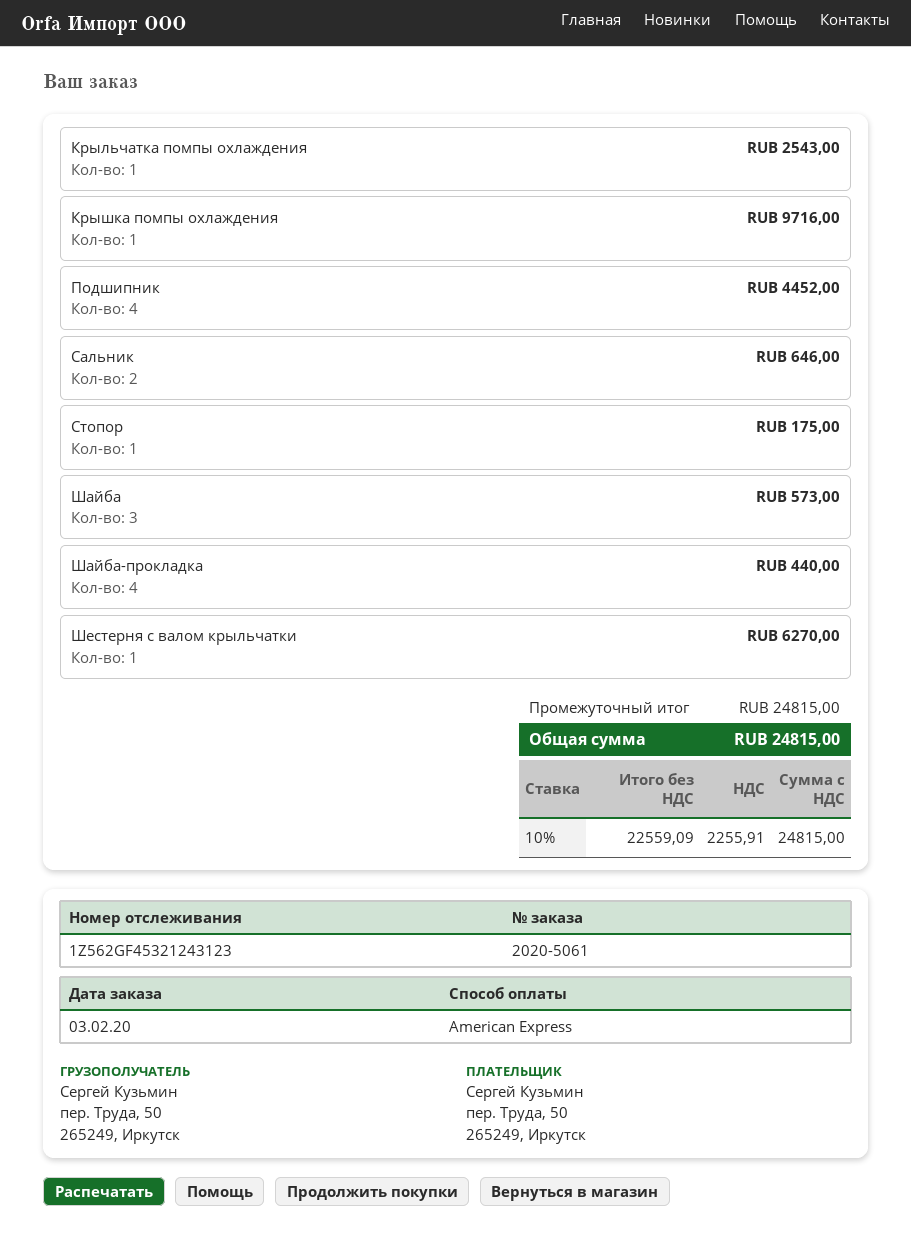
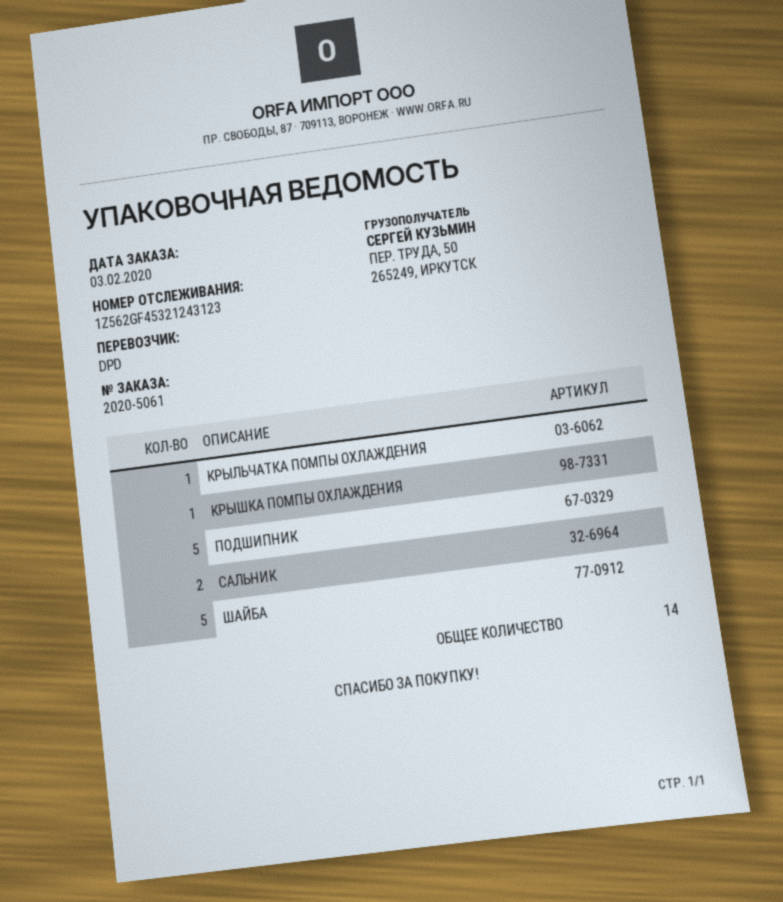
Подшипник: 4 -> 5
Стопор: 1 -> none
Шайба: 3 -> 5
Шайба-прокладка: 4 -> none
Шестерня с валом крыльчатки: 1 -> none

